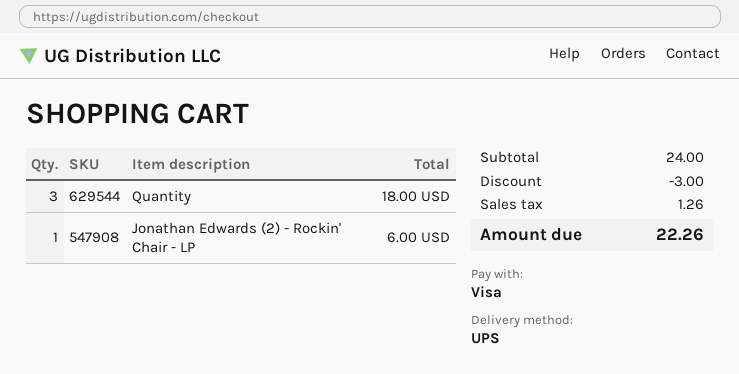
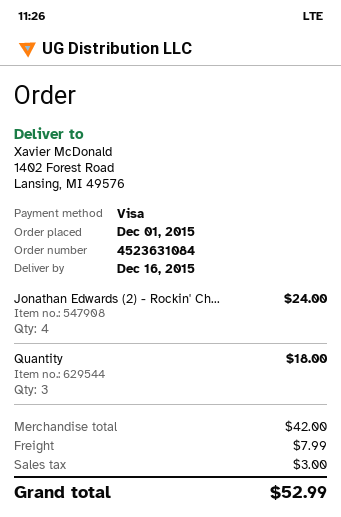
Jonathan Edwards (2) - Rockin' Chair - LP: 1 for 6.00 -> 4 for 24.00
subtotal: 24.00 -> 42.00
discount: 3.00 -> none
shipping: none -> 7.99
tax: 1.26 -> 3.00
total: 22.26 -> 52.99

